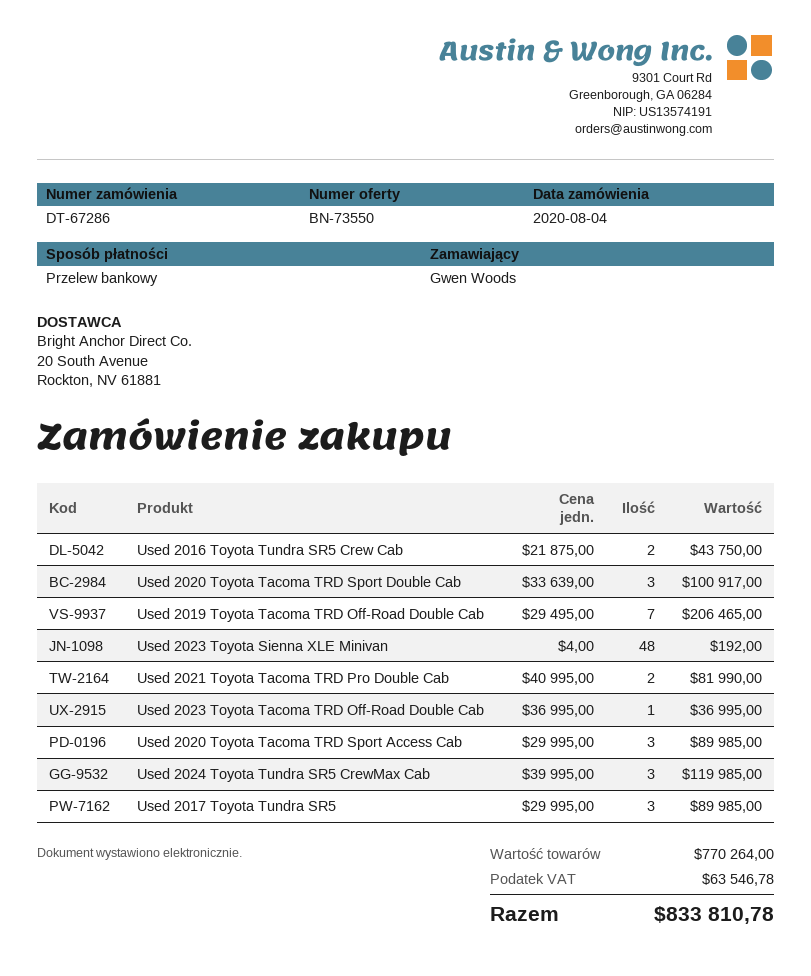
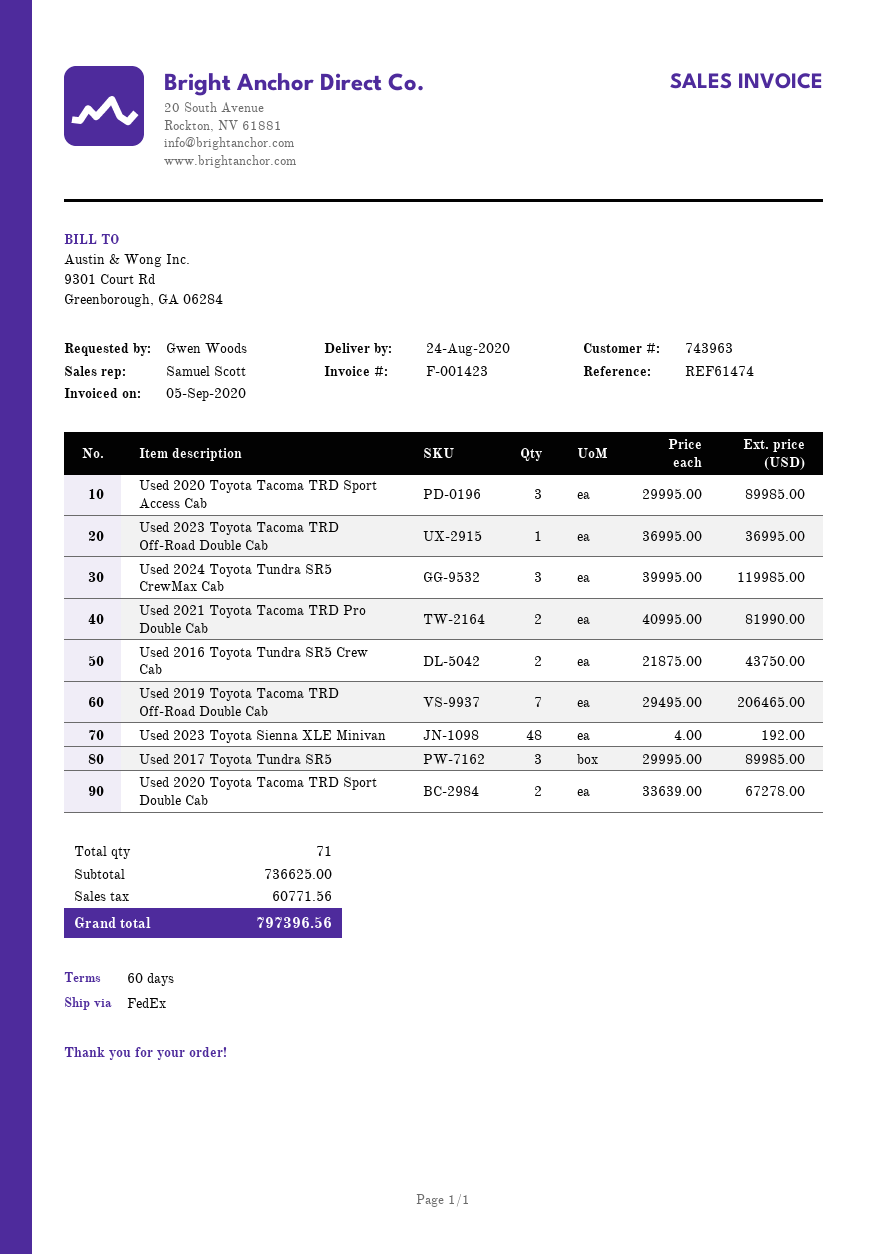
Used 2020 Toyota Tacoma TRD Sport Double Cab: 3 x 33639.00 = 100917.00 -> 2 x 33639.00 = 67278.00
subtotal: 770264.00 -> 736625.00
tax: 63546.78 -> 60771.56
total: 833810.78 -> 797396.56

